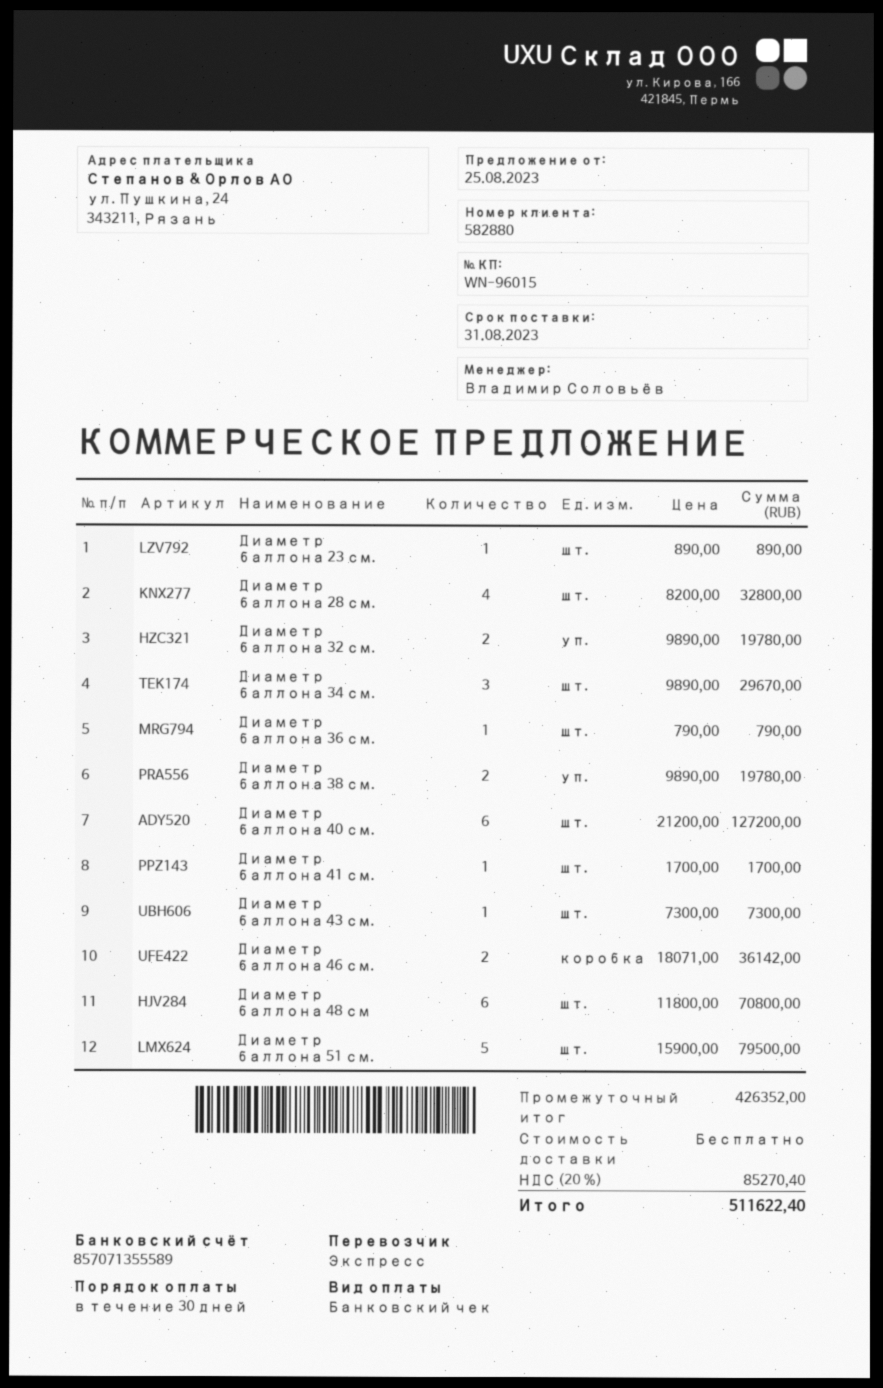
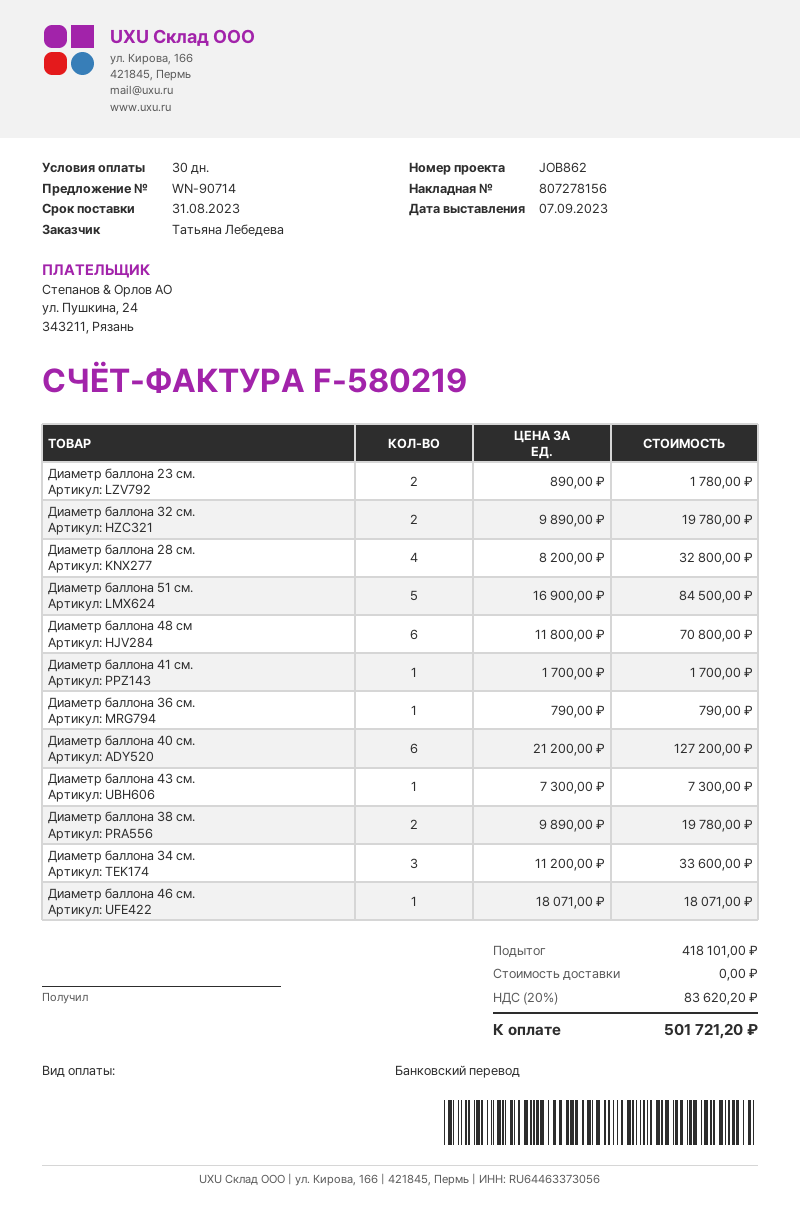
quote number: WN-96015 -> WN-90714
payment method: cheque -> bank transfer
Диаметр баллона 23 см.: 1 x 890.00 = 890.00 -> 2 x 890.00 = 1780.00
Диаметр баллона 34 см.: 3 x 9890.00 = 29670.00 -> 3 x 11200.00 = 33600.00
Диаметр баллона 46 см.: 2 x 18071.00 = 36142.00 -> 1 x 18071.00 = 18071.00
Диаметр баллона 51 см.: 5 x 15900.00 = 79500.00 -> 5 x 16900.00 = 84500.00
subtotal: 426352.00 -> 418101.00
tax: 20% = 85270.40 -> 20% = 83620.20
total: 511622.40 -> 501721.20

